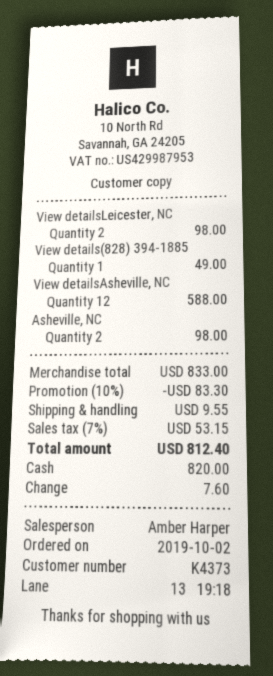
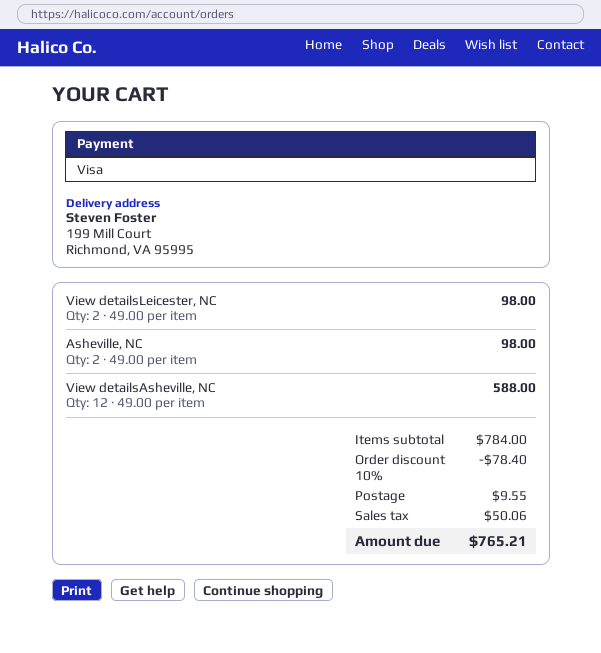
payment method: cash -> Visa
View details(828) 394-1885: 1 for 49.00 -> none
subtotal: 833.00 -> 784.00
discount: 10% = 83.30 -> 10% = 78.40
tax: 53.15 -> 50.06
total: 812.40 -> 765.21

